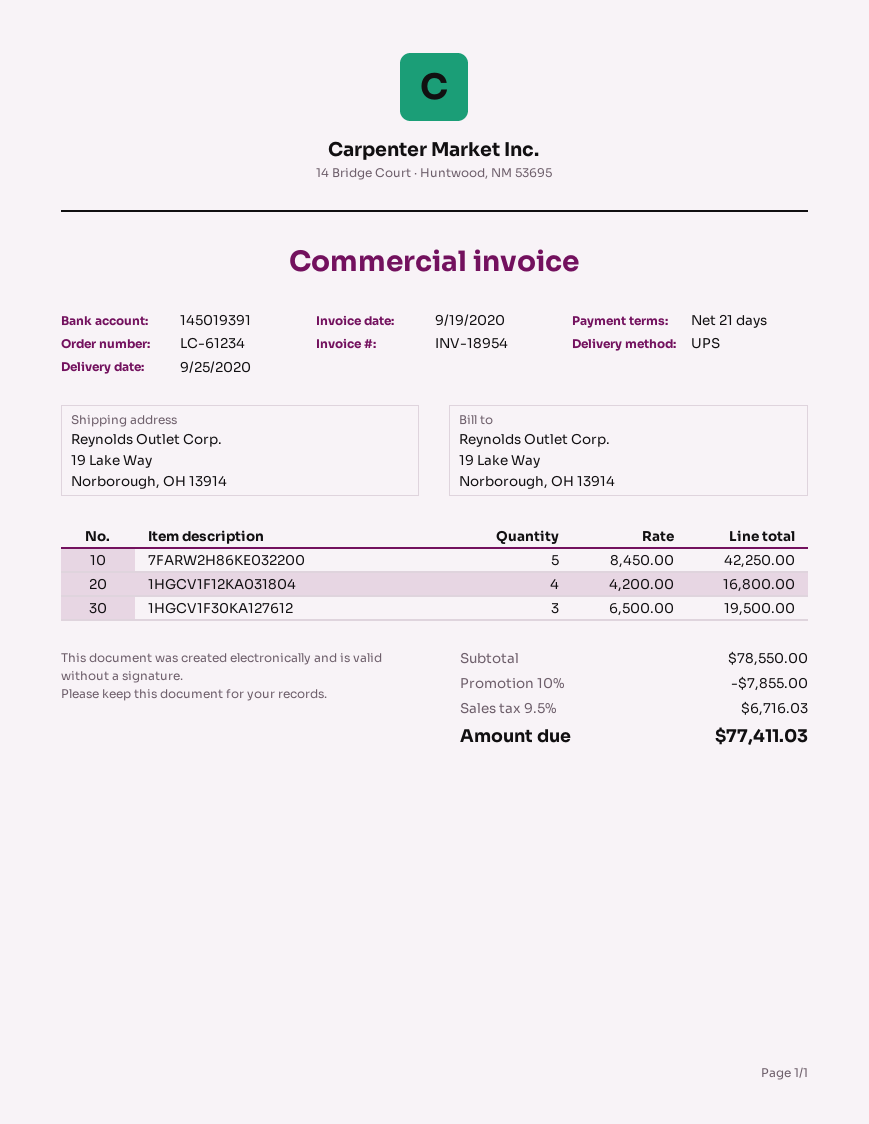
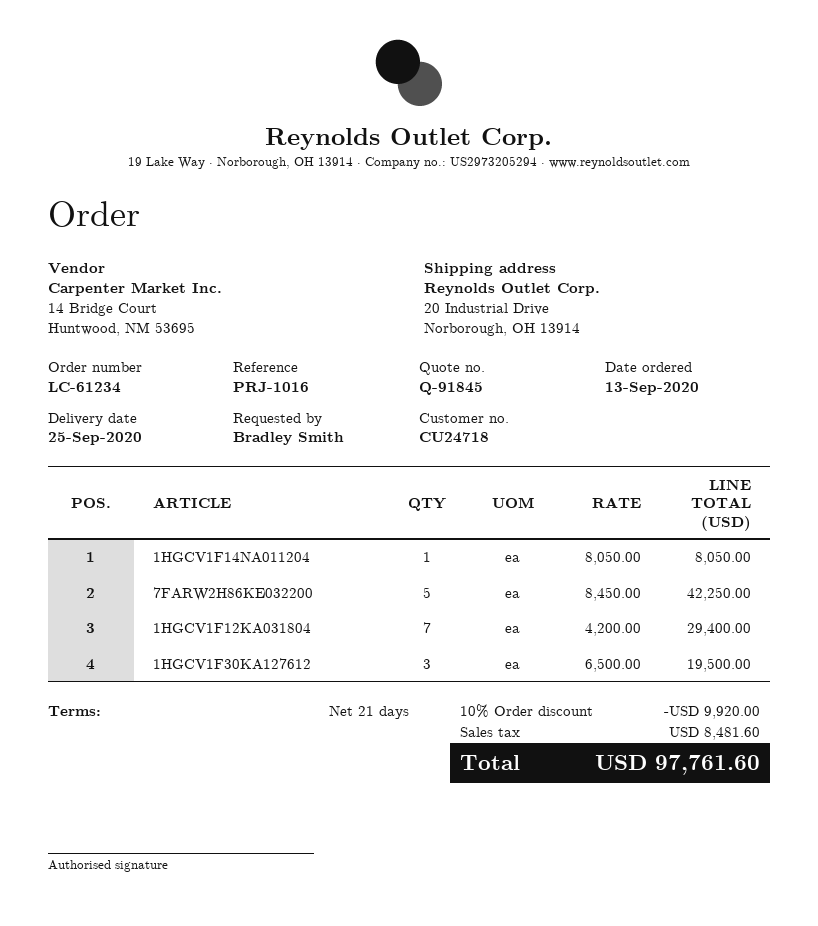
ship to: 19 Lake Way, Norborough, OH 13914 -> 20 Industrial Drive, Norborough, OH 13914
1HGCV1F12KA031804: 4 x 4200.00 = 16800.00 -> 7 x 4200.00 = 29400.00
1HGCV1F14NA011204: none -> 1 x 8050.00 = 8050.00
discount: 10% = 7855.00 -> 10% = 9920.00
tax: 6716.03 -> 8481.60
total: 77411.03 -> 97761.60

